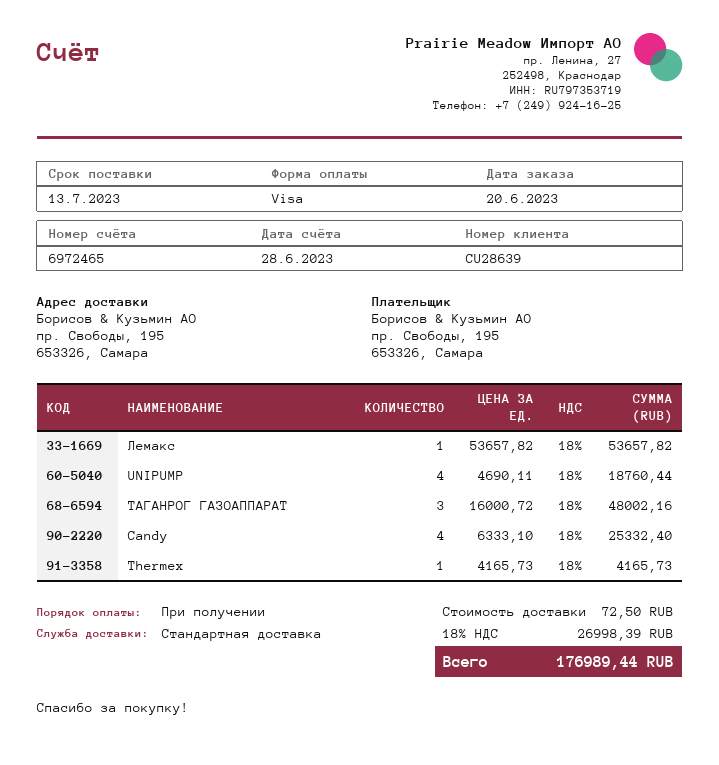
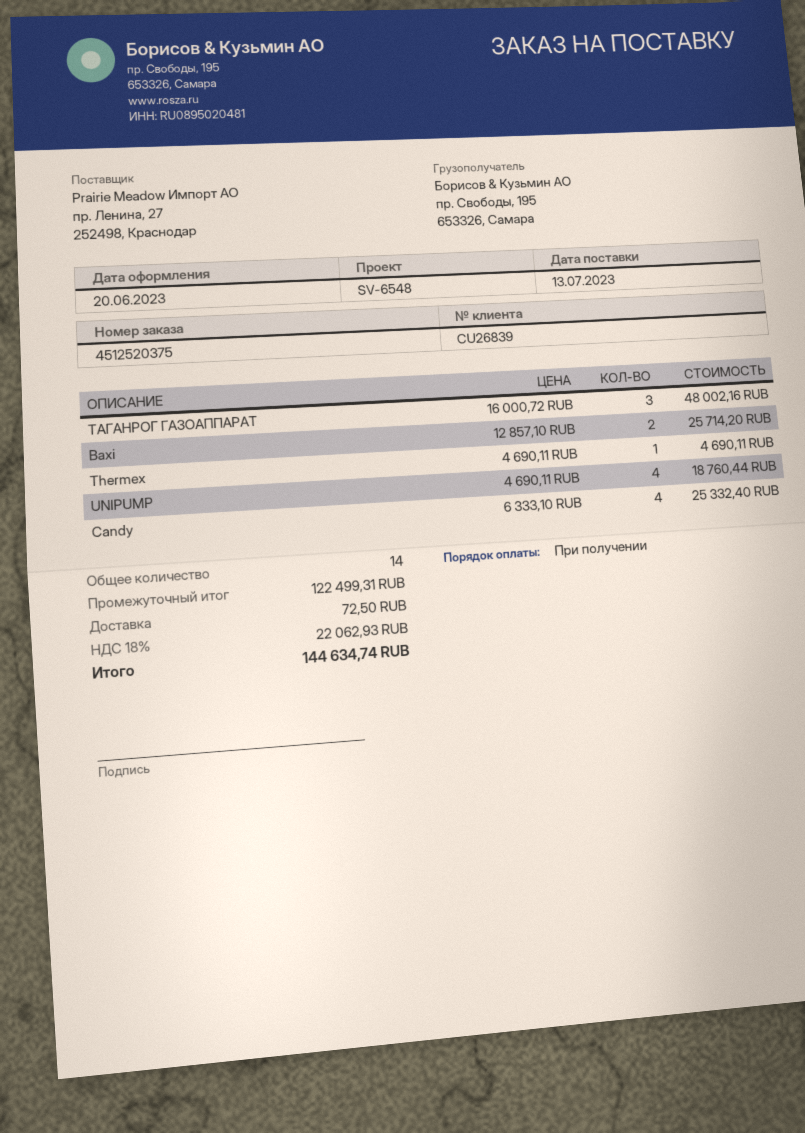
customer number: CU28639 -> CU26839
Лемакс: 1 x 53657.82 = 53657.82 -> none
Thermex: 1 x 4165.73 = 4165.73 -> 1 x 4690.11 = 4690.11
Baxi: none -> 2 x 12857.10 = 25714.20
tax: 18% = 26998.39 -> 18% = 22062.93
total: 176989.44 -> 144634.74

